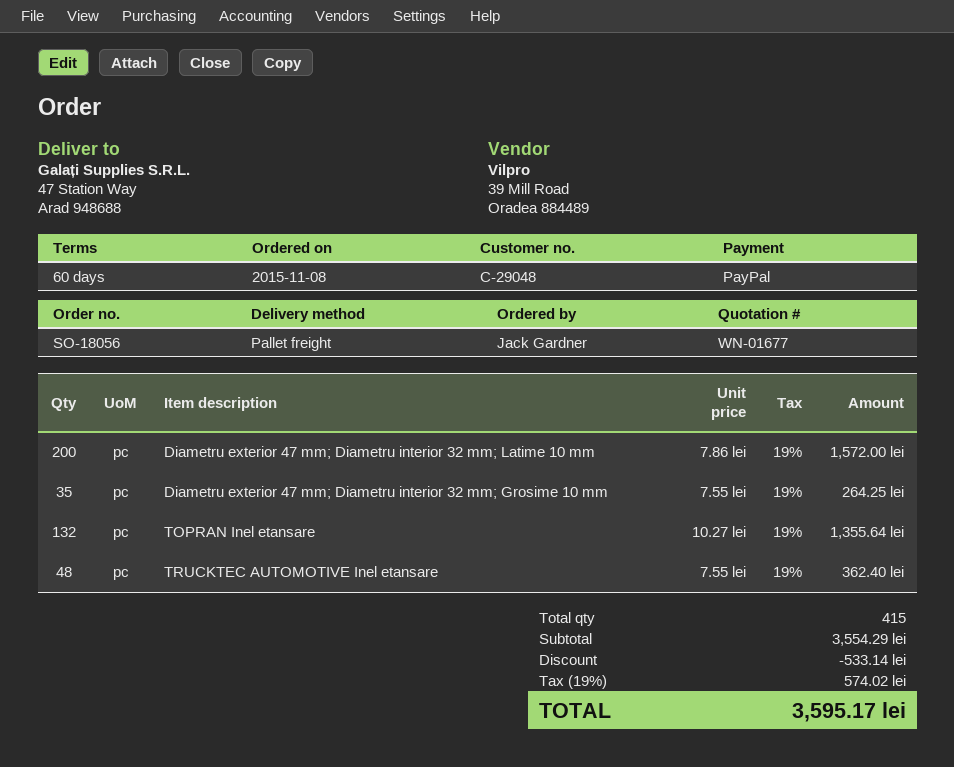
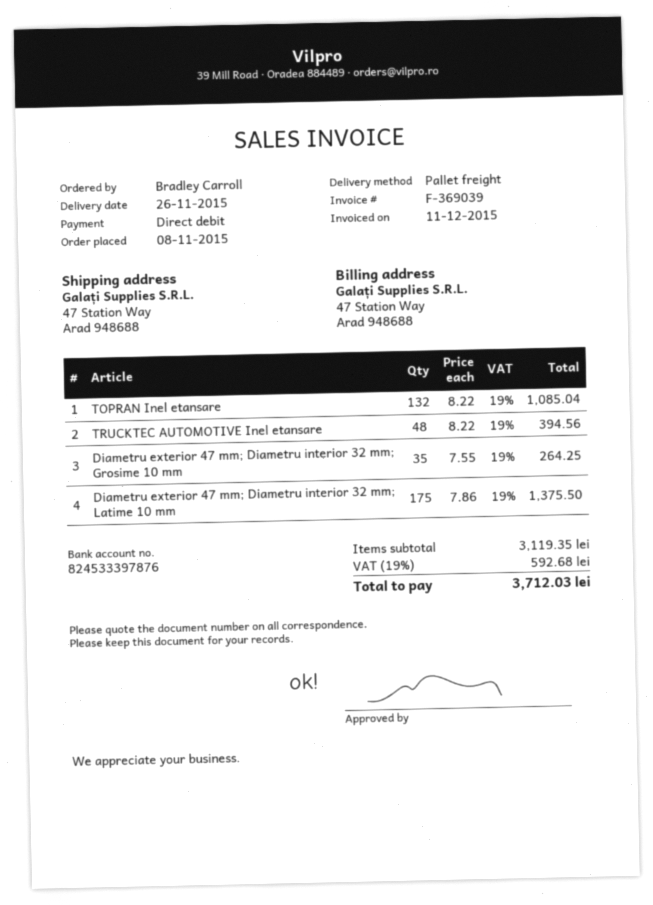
ordered by: Jack Gardner -> Bradley Carroll
payment method: PayPal -> direct debit
Diametru exterior 47 mm; Diametru interior 32 mm; Latime 10 mm: 200 x 7.86 = 1572.00 -> 175 x 7.86 = 1375.50
TOPRAN Inel etansare: 132 x 10.27 = 1355.64 -> 132 x 8.22 = 1085.04
TRUCKTEC AUTOMOTIVE Inel etansare: 48 x 7.55 = 362.40 -> 48 x 8.22 = 394.56
subtotal: 3554.29 -> 3119.35
discount: 533.14 -> none
tax: 19% = 574.02 -> 19% = 592.68
total: 3595.17 -> 3712.03

